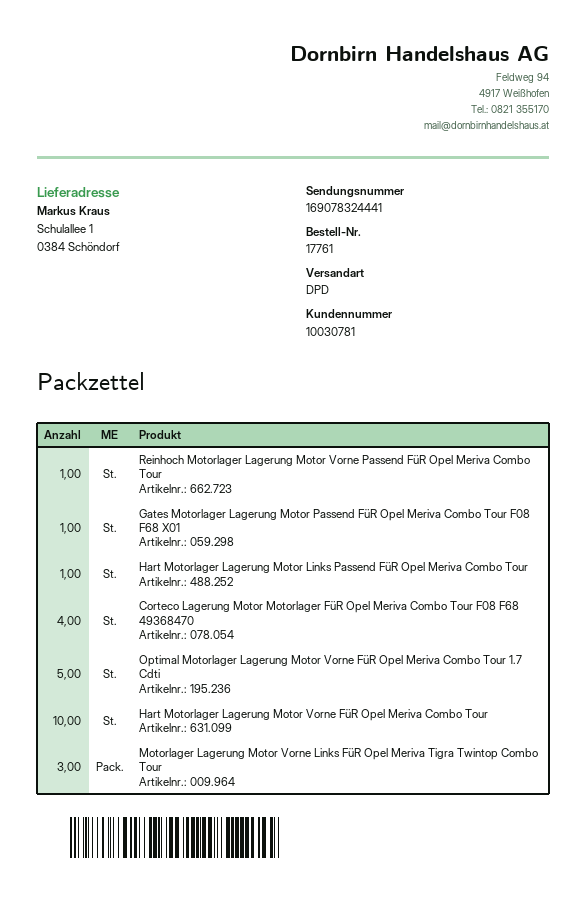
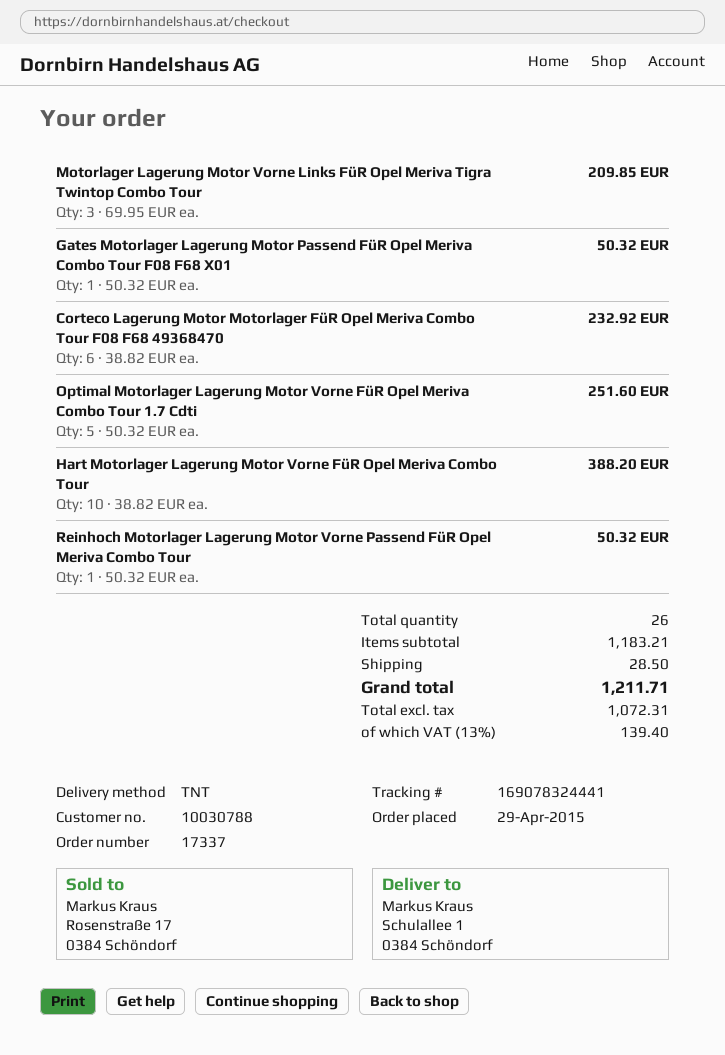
order number: 17761 -> 17337
customer number: 10030781 -> 10030788
shipping method: DPD -> TNT
Hart Motorlager Lagerung Motor Links Passend FüR Opel Meriva Combo Tour: 1 -> none
Corteco Lagerung Motor Motorlager FüR Opel Meriva Combo Tour F08 F68 49368470: 4 -> 6

